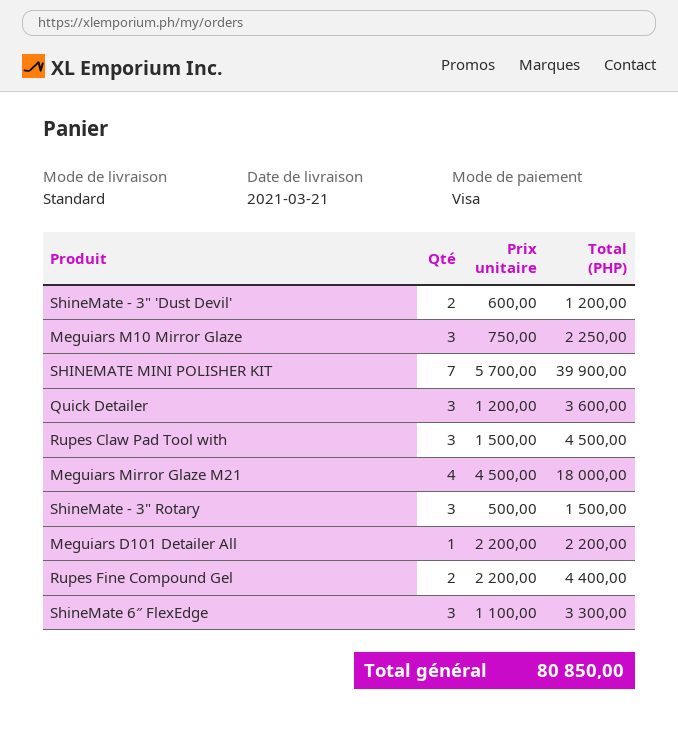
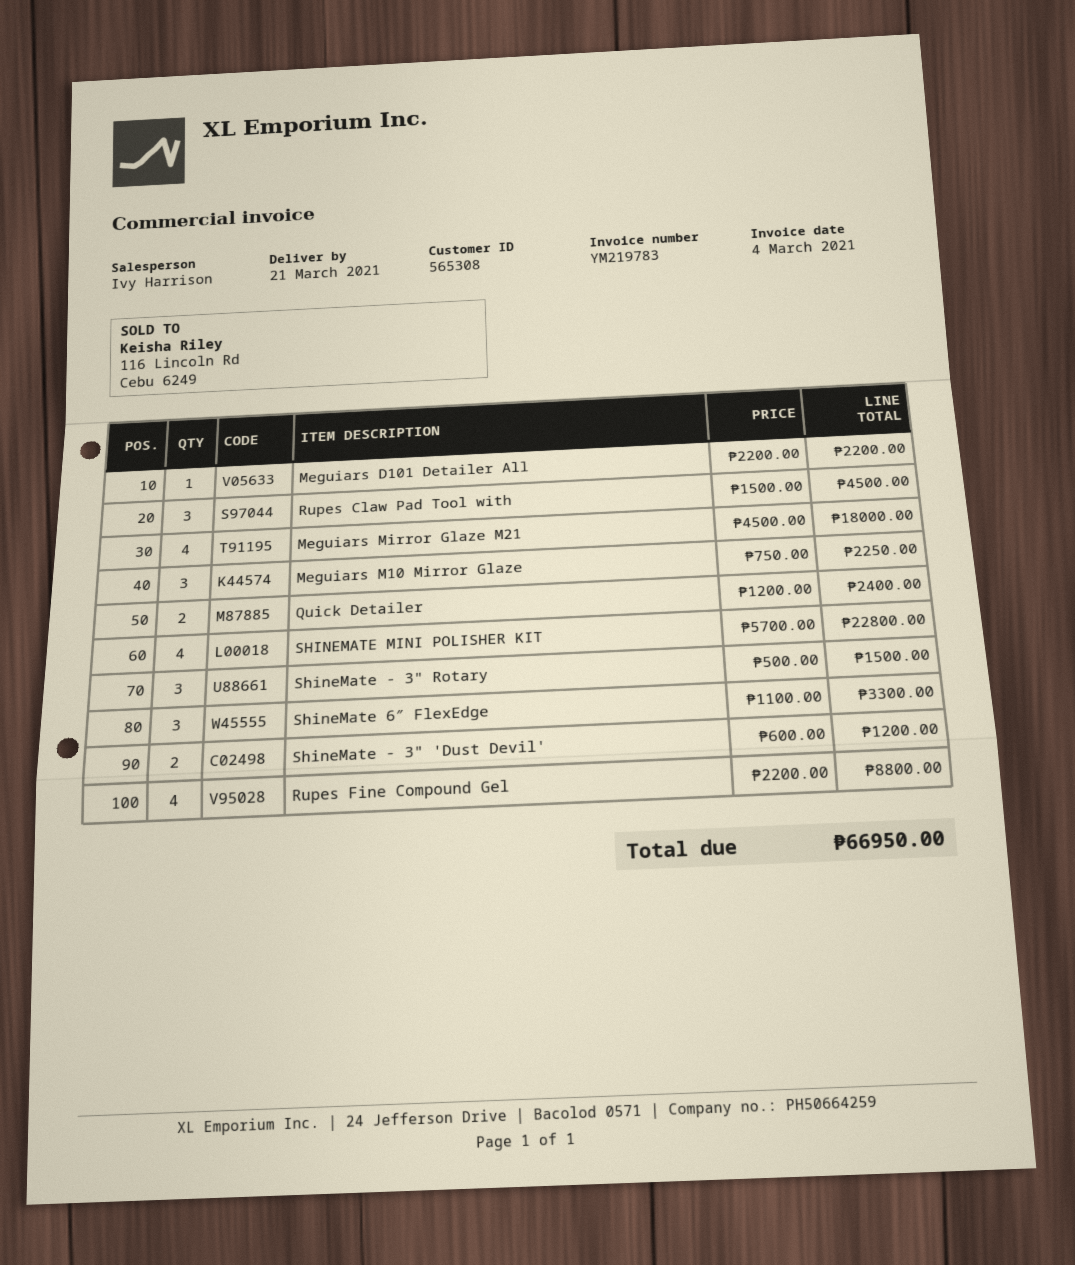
SHINEMATE MINI POLISHER KIT: 7 x 5700.00 = 39900.00 -> 4 x 5700.00 = 22800.00
Quick Detailer: 3 x 1200.00 = 3600.00 -> 2 x 1200.00 = 2400.00
Rupes Fine Compound Gel: 2 x 2200.00 = 4400.00 -> 4 x 2200.00 = 8800.00
total: 80850.00 -> 66950.00

